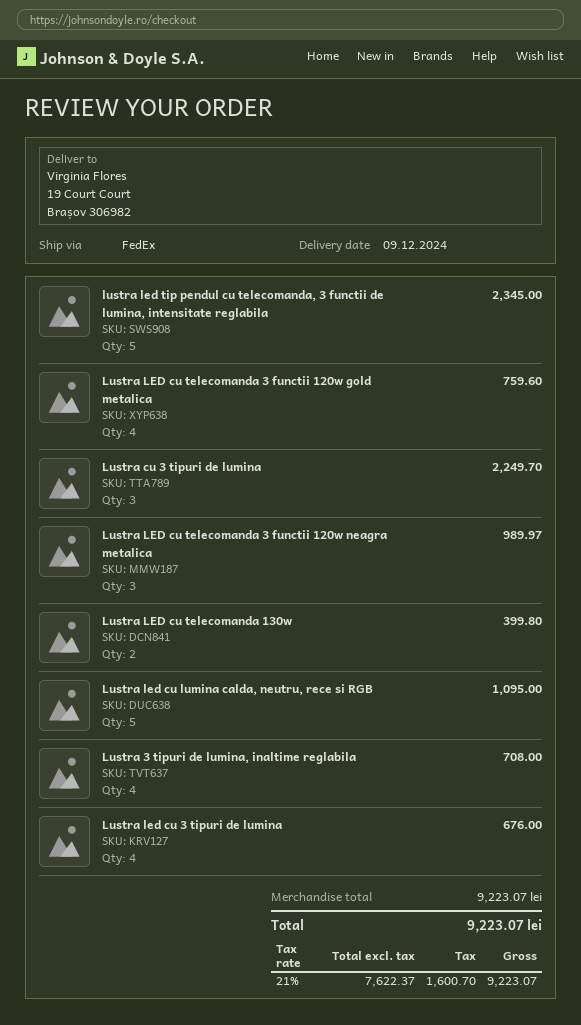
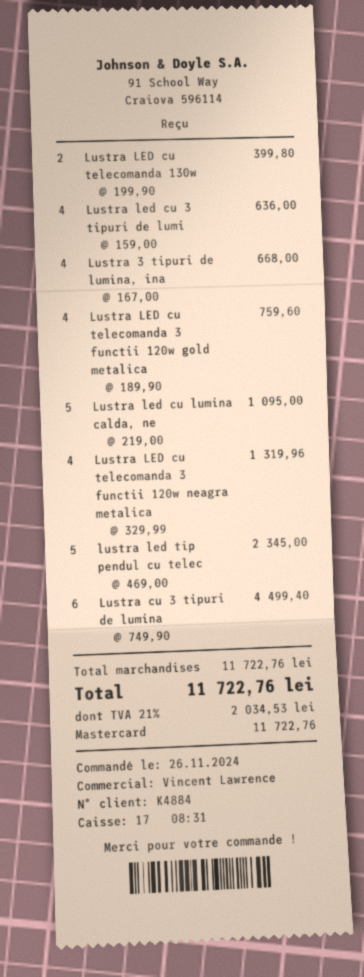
Lustra cu 3 tipuri de lumina: 3 for 2249.70 -> 6 for 4499.40
Lustra LED cu telecomanda 3 functii 120w neagra metalica: 3 for 989.97 -> 4 for 1319.96
Lustra 3 tipuri de lumina, inaltime reglabila: 4 for 708.00 -> 4 for 668.00
Lustra led cu 3 tipuri de lumina: 4 for 676.00 -> 4 for 636.00
subtotal: 9223.07 -> 11722.76
tax: 21% = 1600.70 -> 21% = 2034.53
total: 9223.07 -> 11722.76

